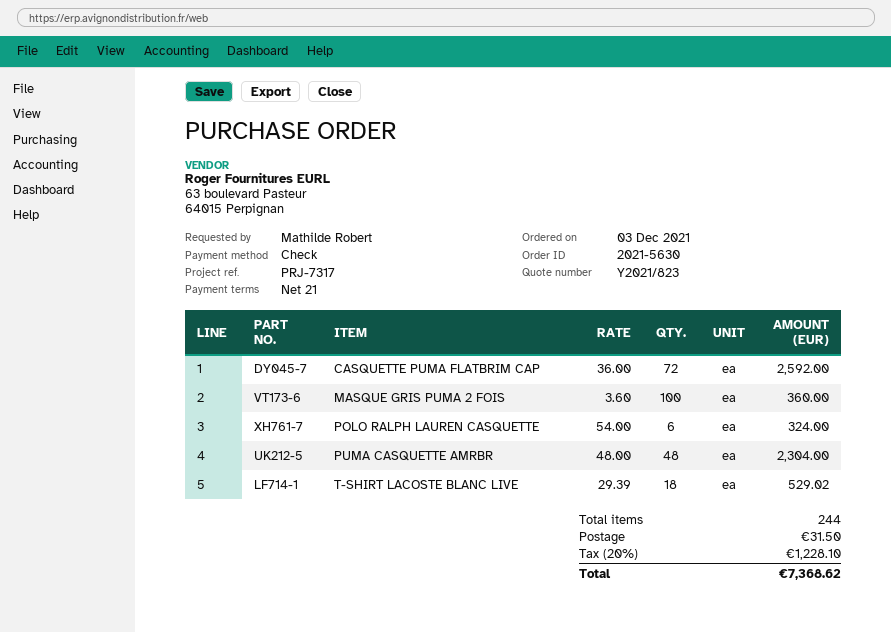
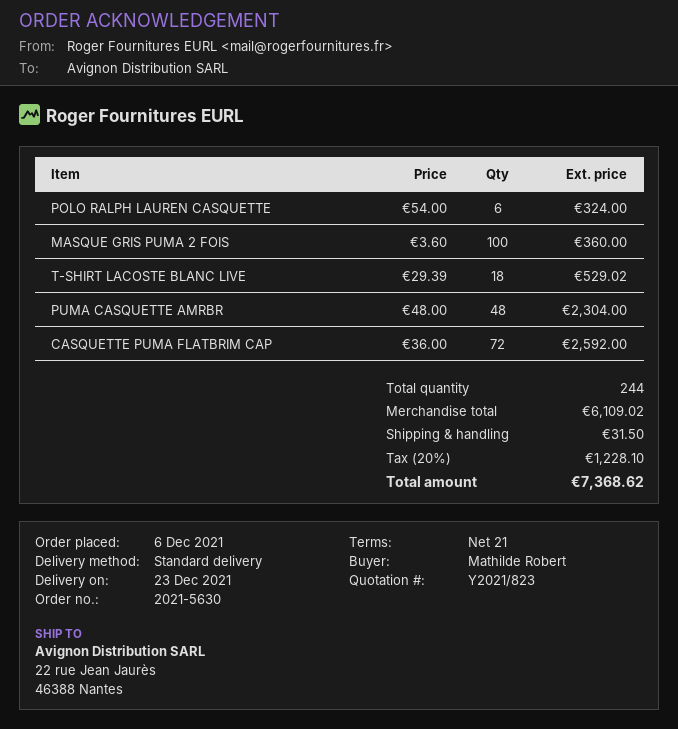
order date: 2021-12-03 -> 2021-12-06

